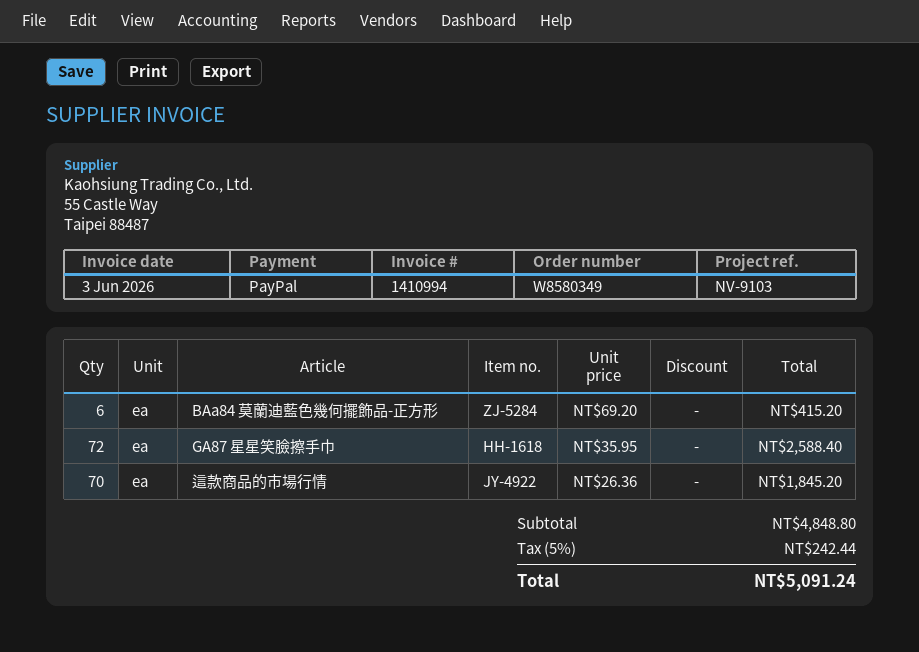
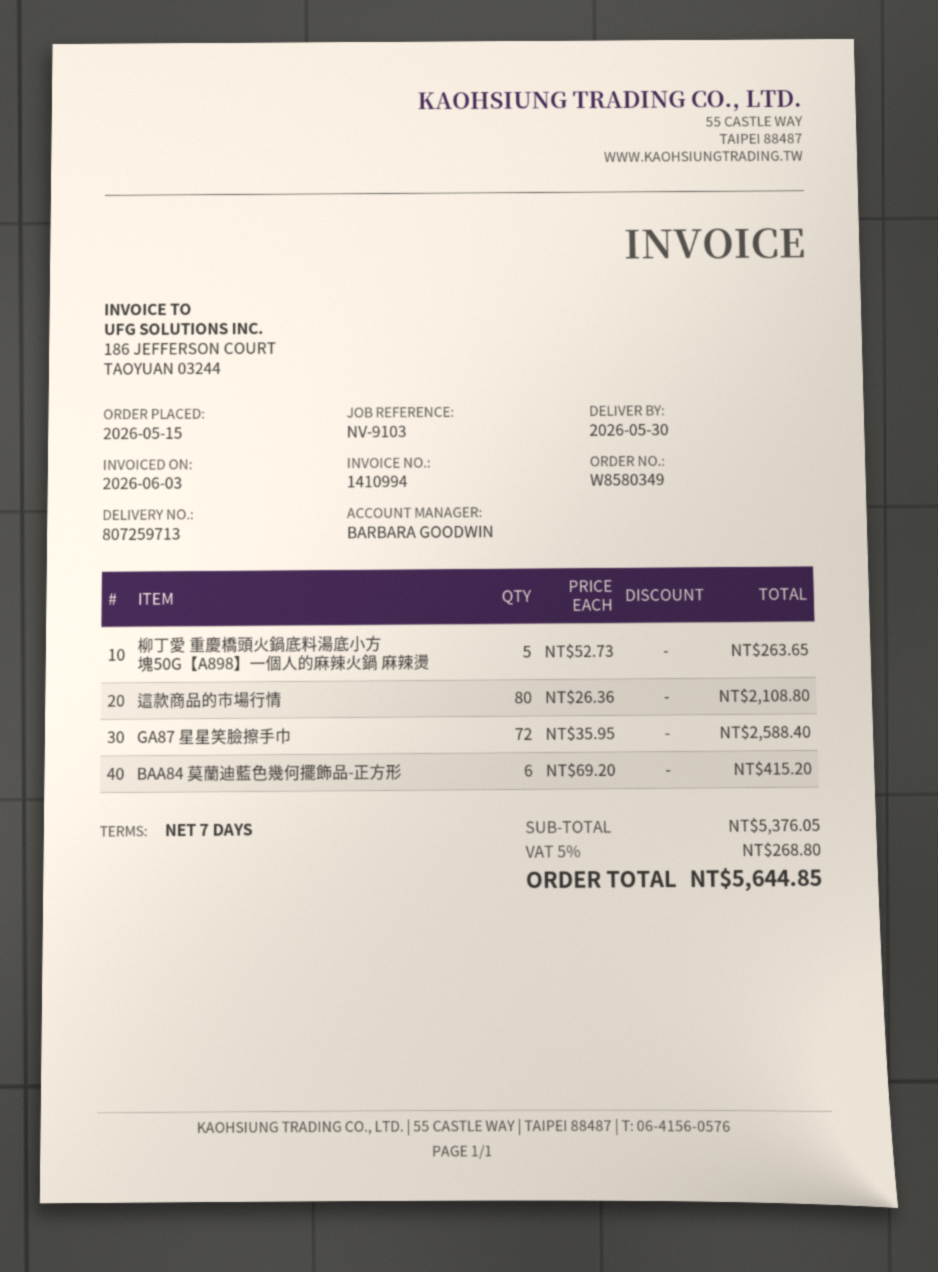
這款商品的市場行情: 70 x 26.36 = 1845.20 -> 80 x 26.36 = 2108.80
柳丁愛 重慶橋頭火鍋底料湯底小方塊50G【A898】一個人的麻辣火鍋 麻辣燙: none -> 5 x 52.73 = 263.65
subtotal: 4848.80 -> 5376.05
tax: 5% = 242.44 -> 5% = 268.80
total: 5091.24 -> 5644.85

